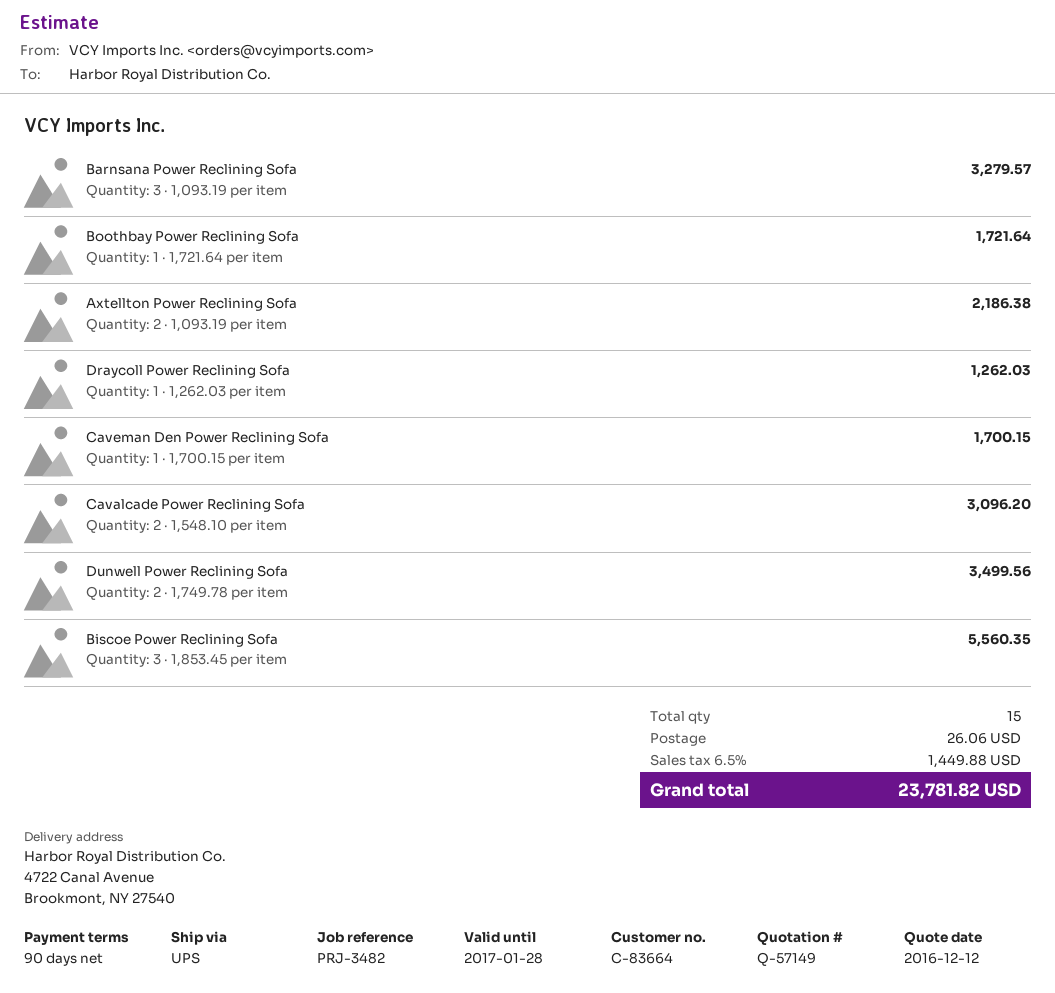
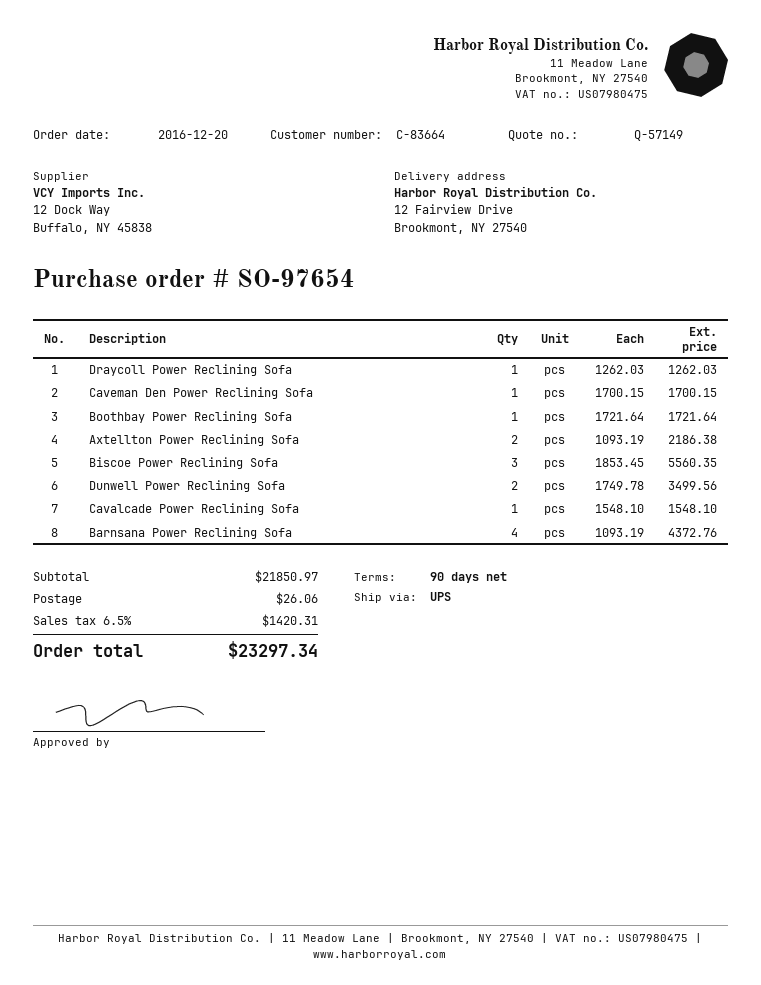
ship to: 4722 Canal Avenue, Brookmont, NY 27540 -> 12 Fairview Drive, Brookmont, NY 27540
Barnsana Power Reclining Sofa: 3 x 1093.19 = 3279.57 -> 4 x 1093.19 = 4372.76
Cavalcade Power Reclining Sofa: 2 x 1548.10 = 3096.20 -> 1 x 1548.10 = 1548.10
tax: 6.5% = 1449.88 -> 6.5% = 1420.31
total: 23781.82 -> 23297.34

